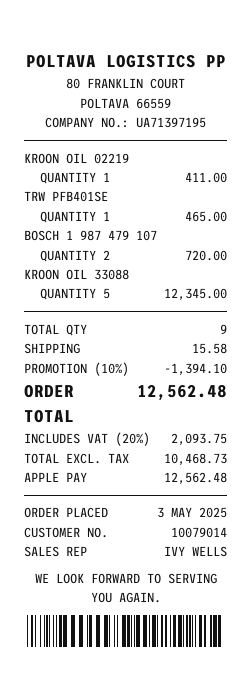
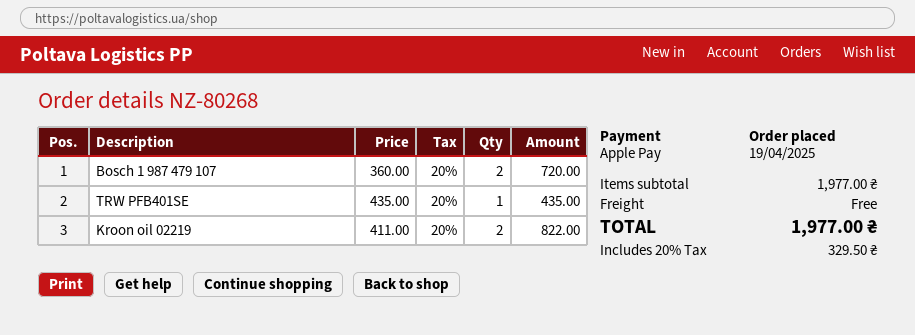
order date: 2025-05-03 -> 2025-04-19
KROON OIL 02219: 1 for 411.00 -> 2 for 822.00
TRW PFB401SE: 1 for 465.00 -> 1 for 435.00
KROON OIL 33088: 5 for 12345.00 -> none
discount: 10% = 1394.10 -> none
shipping: 15.58 -> 0.00
tax: 20% = 2093.75 -> 20% = 329.50
total: 12562.48 -> 1977.00

